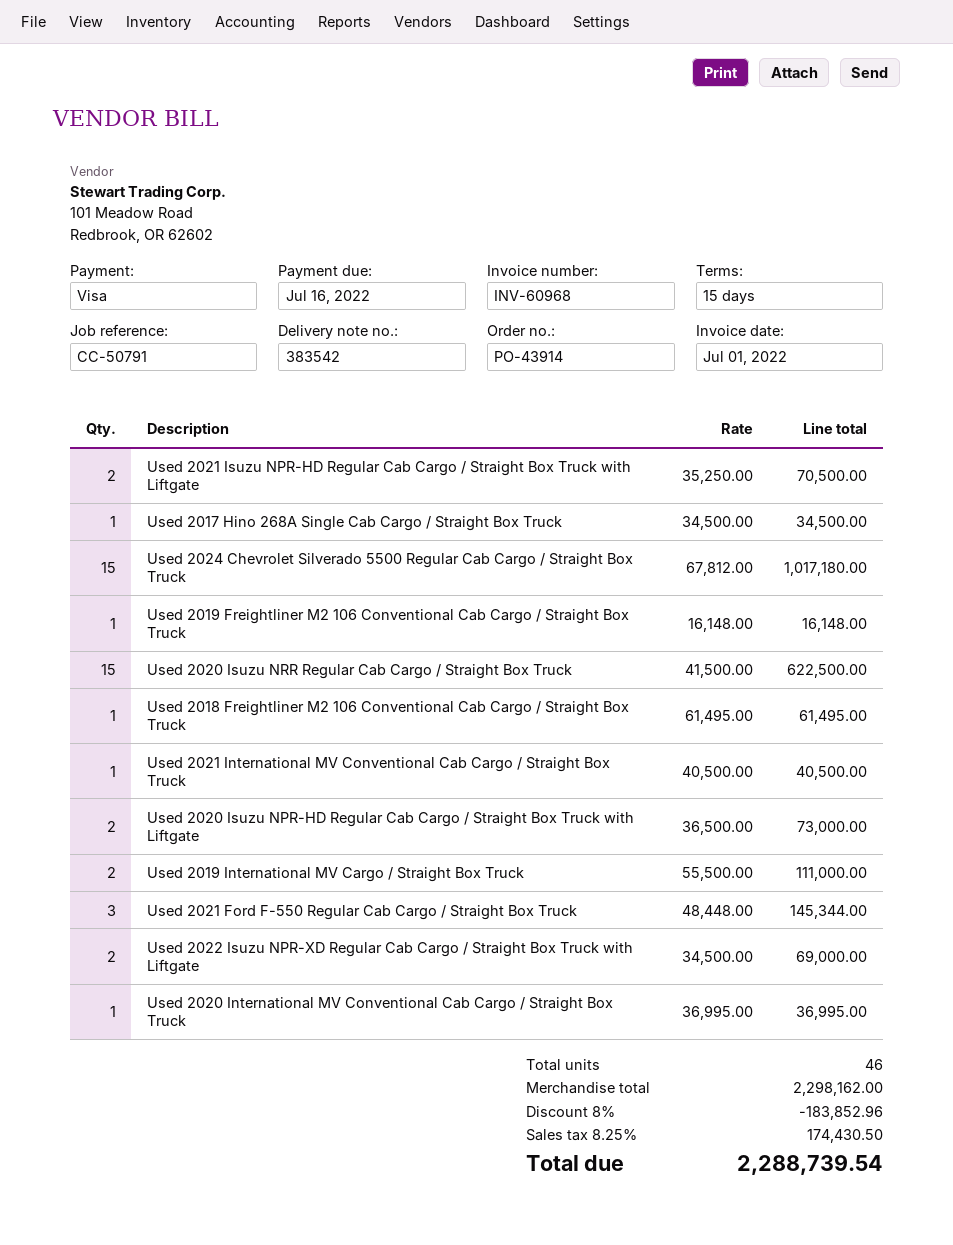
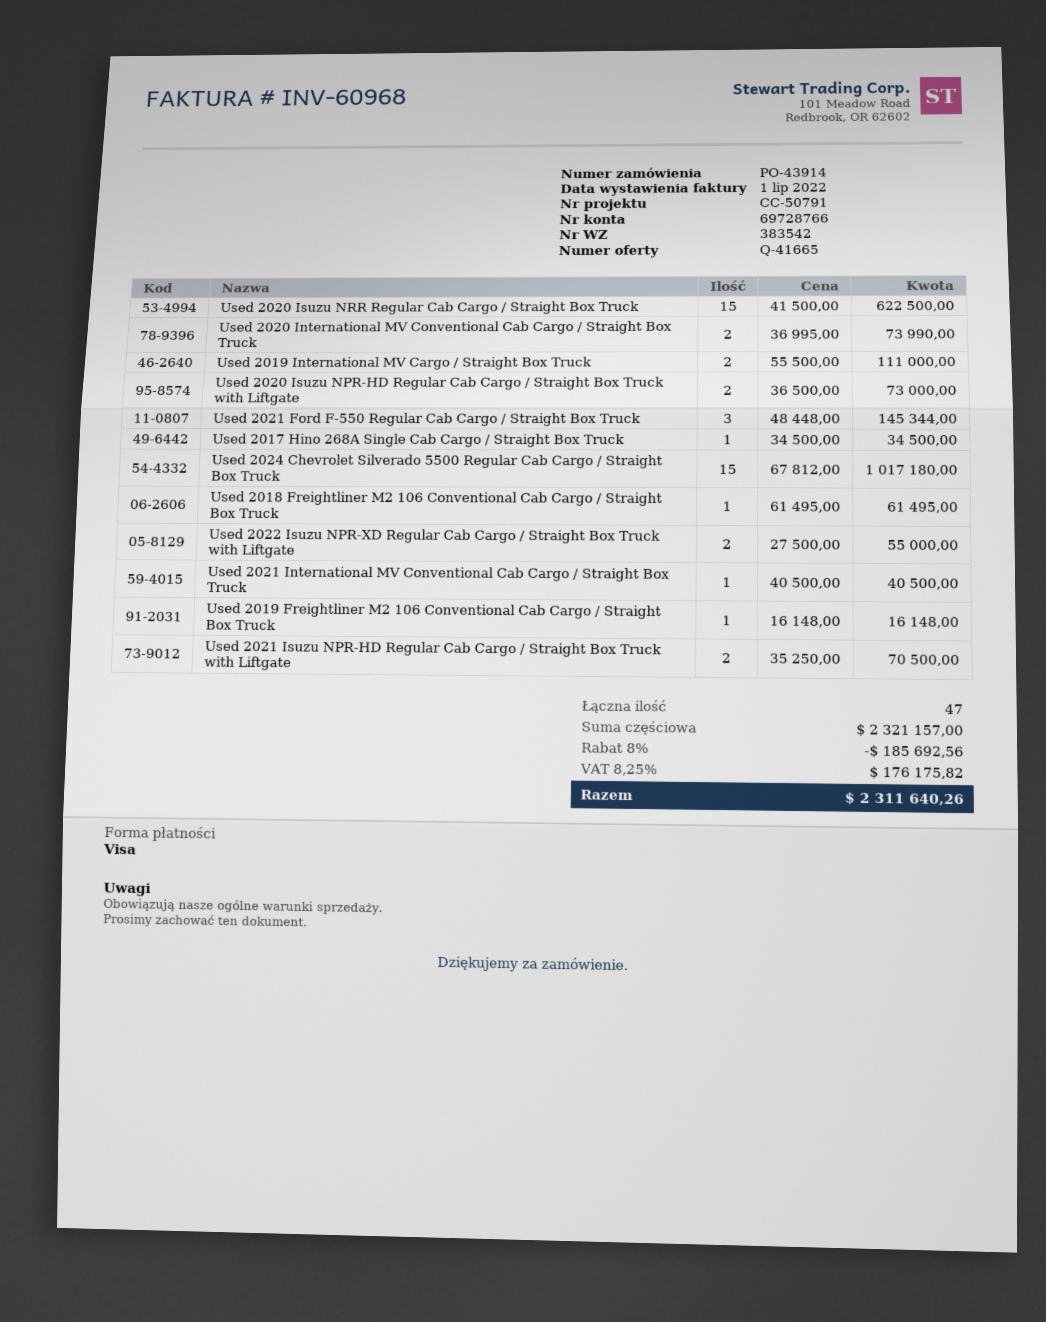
Used 2022 Isuzu NPR-XD Regular Cab Cargo / Straight Box Truck with Liftgate: 2 x 34500.00 = 69000.00 -> 2 x 27500.00 = 55000.00
Used 2020 International MV Conventional Cab Cargo / Straight Box Truck: 1 x 36995.00 = 36995.00 -> 2 x 36995.00 = 73990.00
total quantity: 46 -> 47
subtotal: 2298162.00 -> 2321157.00
discount: 8% = 183852.96 -> 8% = 185692.56
tax: 8.25% = 174430.50 -> 8.25% = 176175.82
total: 2288739.54 -> 2311640.26

